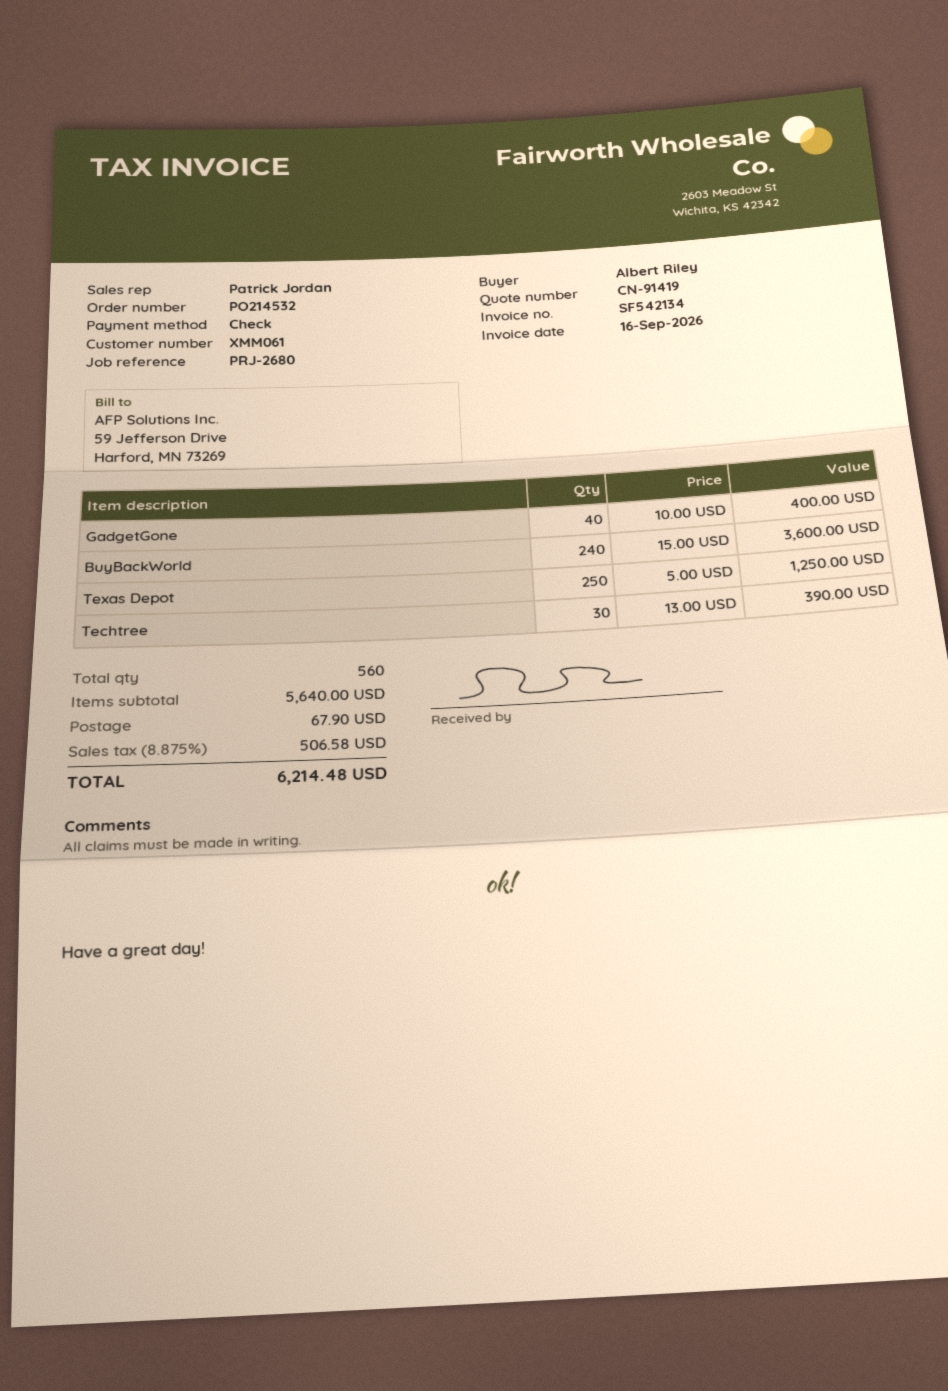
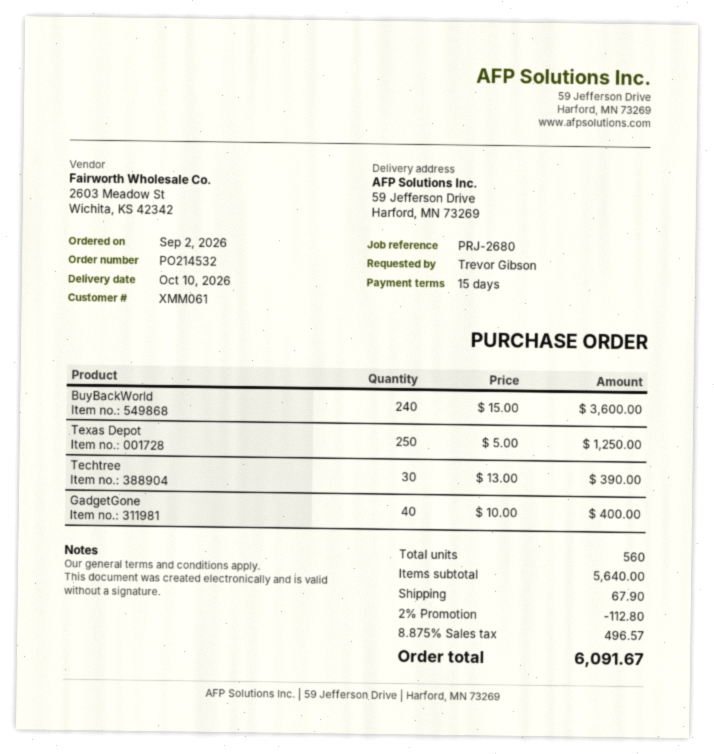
ordered by: Albert Riley -> Trevor Gibson
discount: none -> 2% = 112.80
tax: 8.875% = 506.58 -> 8.875% = 496.57
total: 6214.48 -> 6091.67

